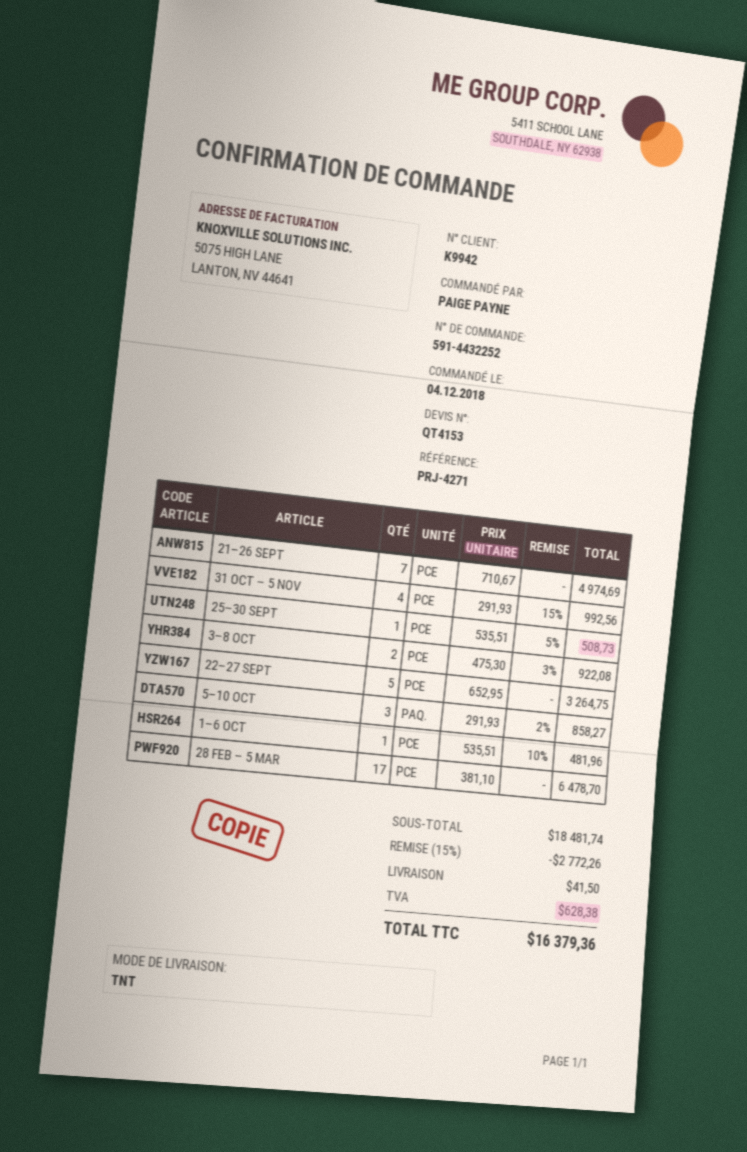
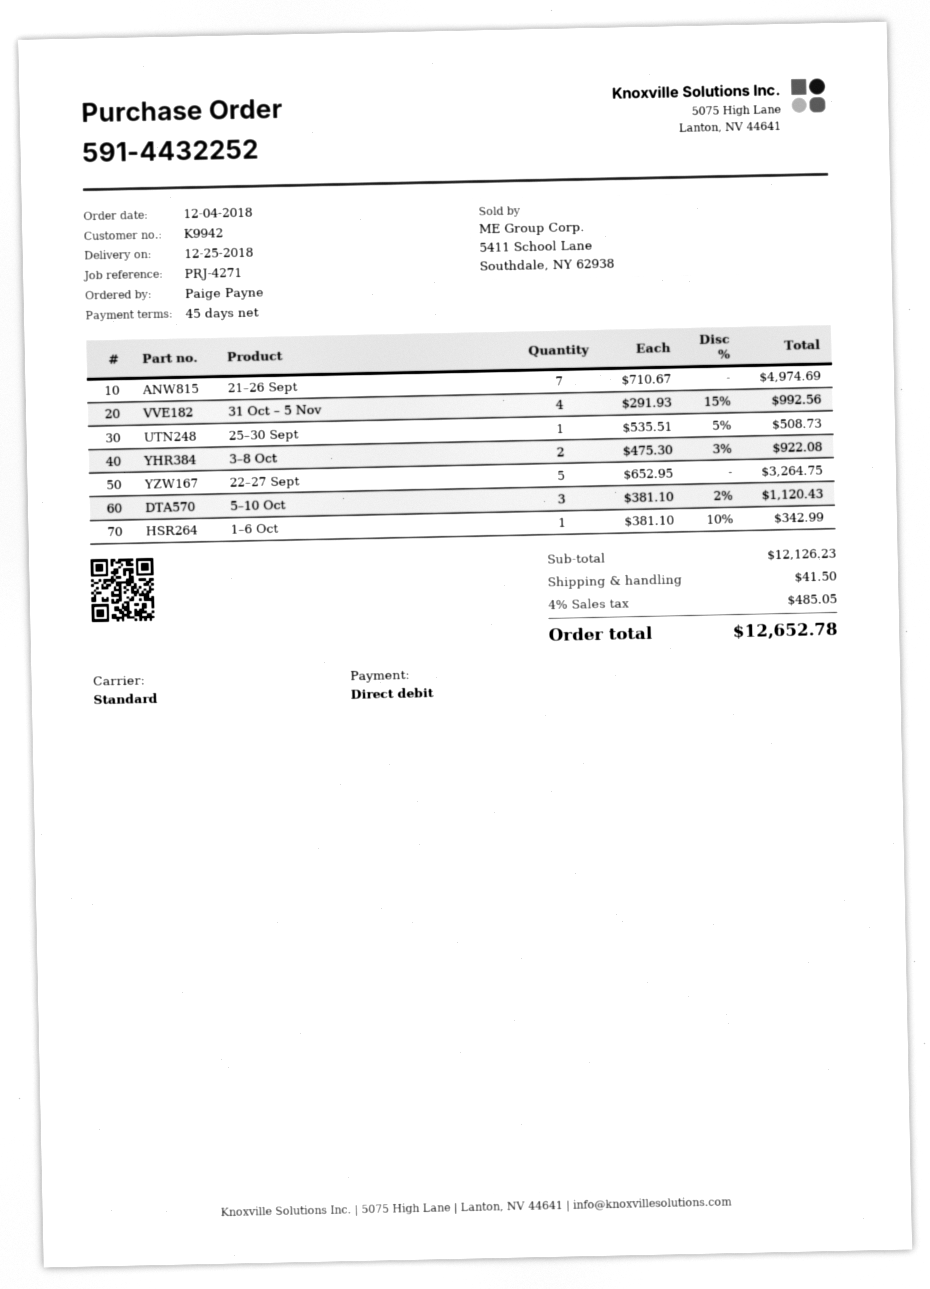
shipping method: TNT -> standard
5–10 OCT: 3 x 291.93 - 2% = 858.27 -> 3 x 381.10 - 2% = 1120.43
1–6 OCT: 1 x 535.51 - 10% = 481.96 -> 1 x 381.10 - 10% = 342.99
28 FEB – 5 MAR: 17 x 381.10 = 6478.70 -> none
subtotal: 18481.74 -> 12126.23
discount: 15% = 2772.26 -> none
tax: 628.38 -> 485.05
total: 16379.36 -> 12652.78

